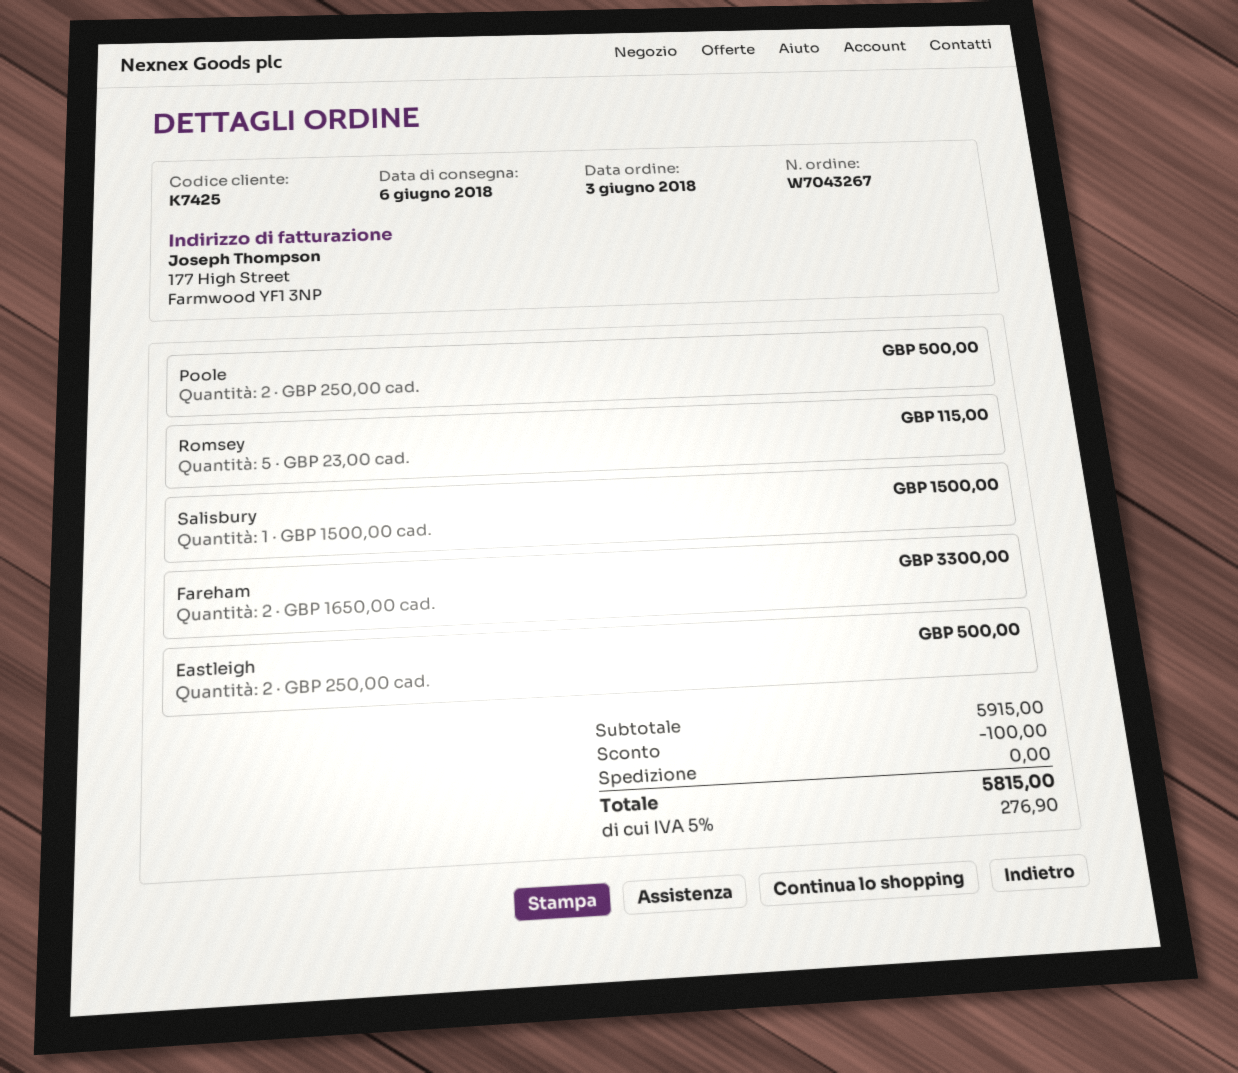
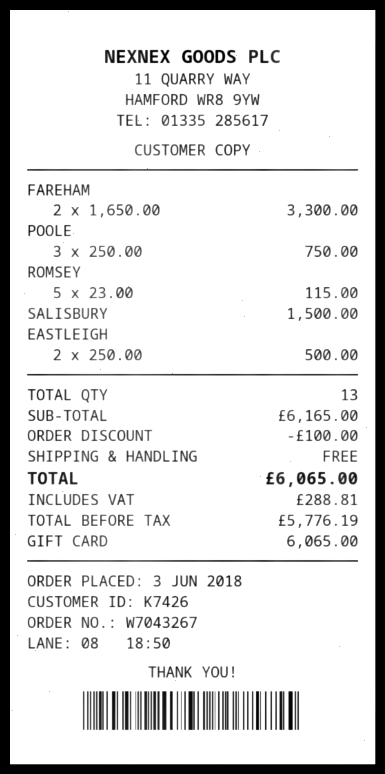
customer number: K7425 -> K7426
Poole: 2 x 250.00 = 500.00 -> 3 x 250.00 = 750.00
subtotal: 5915.00 -> 6165.00
tax: 276.90 -> 288.81
total: 5815.00 -> 6065.00

